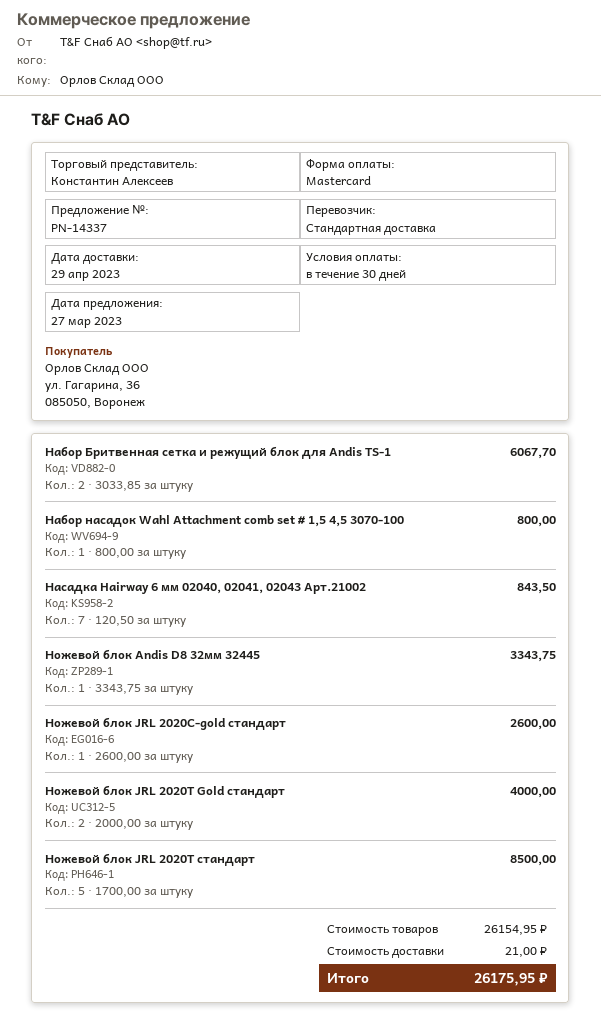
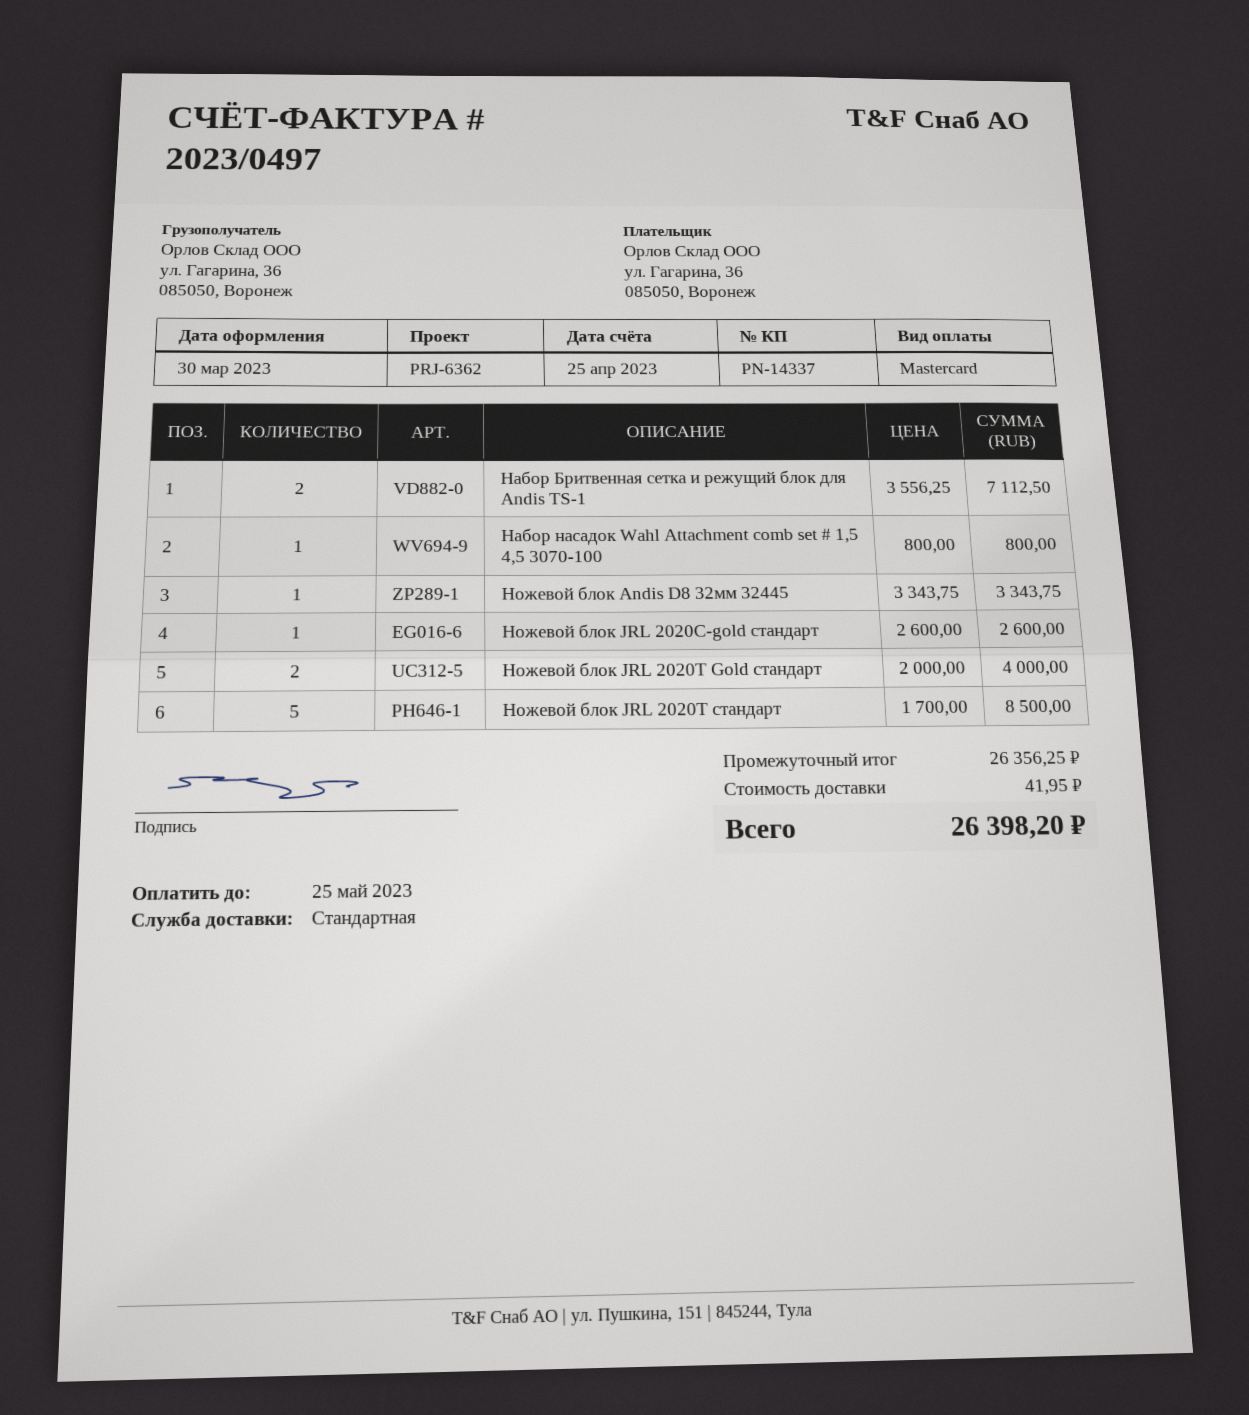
Набор Бритвенная сетка и режущий блок для Andis TS-1: 2 x 3033.85 = 6067.70 -> 2 x 3556.25 = 7112.50
Насадка Hairway 6 мм 02040, 02041, 02043 Арт.21002: 7 x 120.50 = 843.50 -> none
subtotal: 26154.95 -> 26356.25
shipping: 21.00 -> 41.95
total: 26175.95 -> 26398.20

